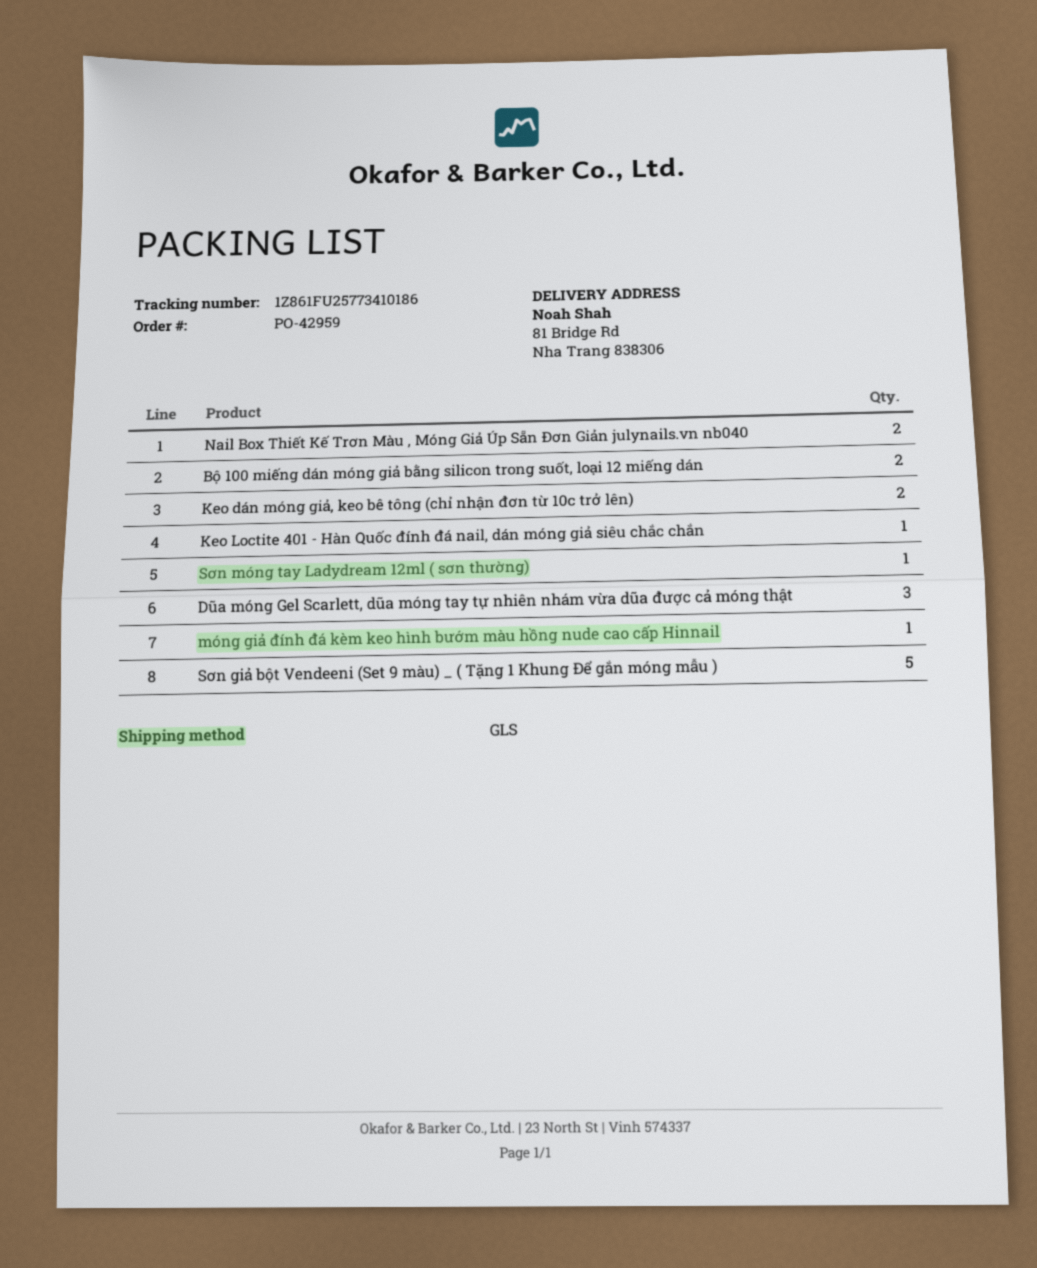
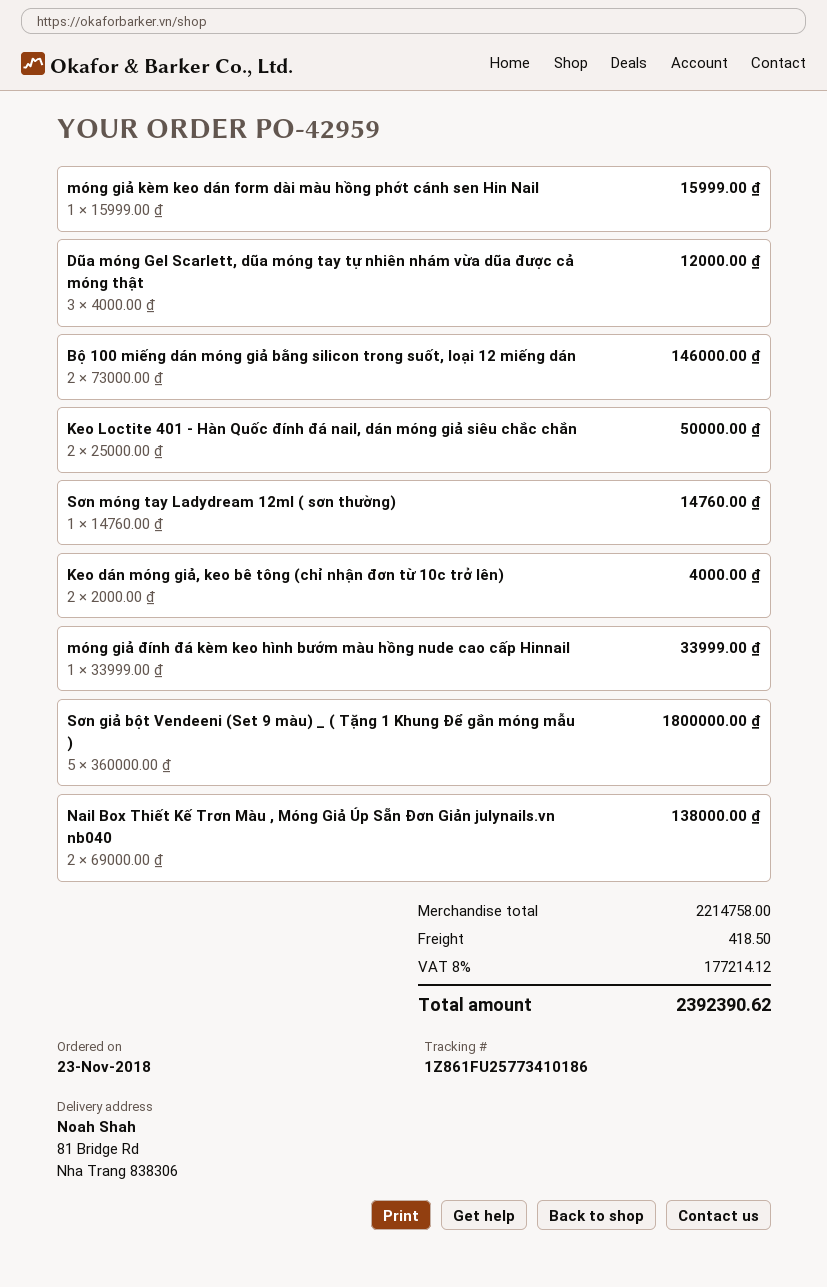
Keo Loctite 401 - Hàn Quốc đính đá nail, dán móng giả siêu chắc chắn: 1 -> 2
móng giả kèm keo dán form dài màu hồng phớt cánh sen Hin Nail: none -> 1

